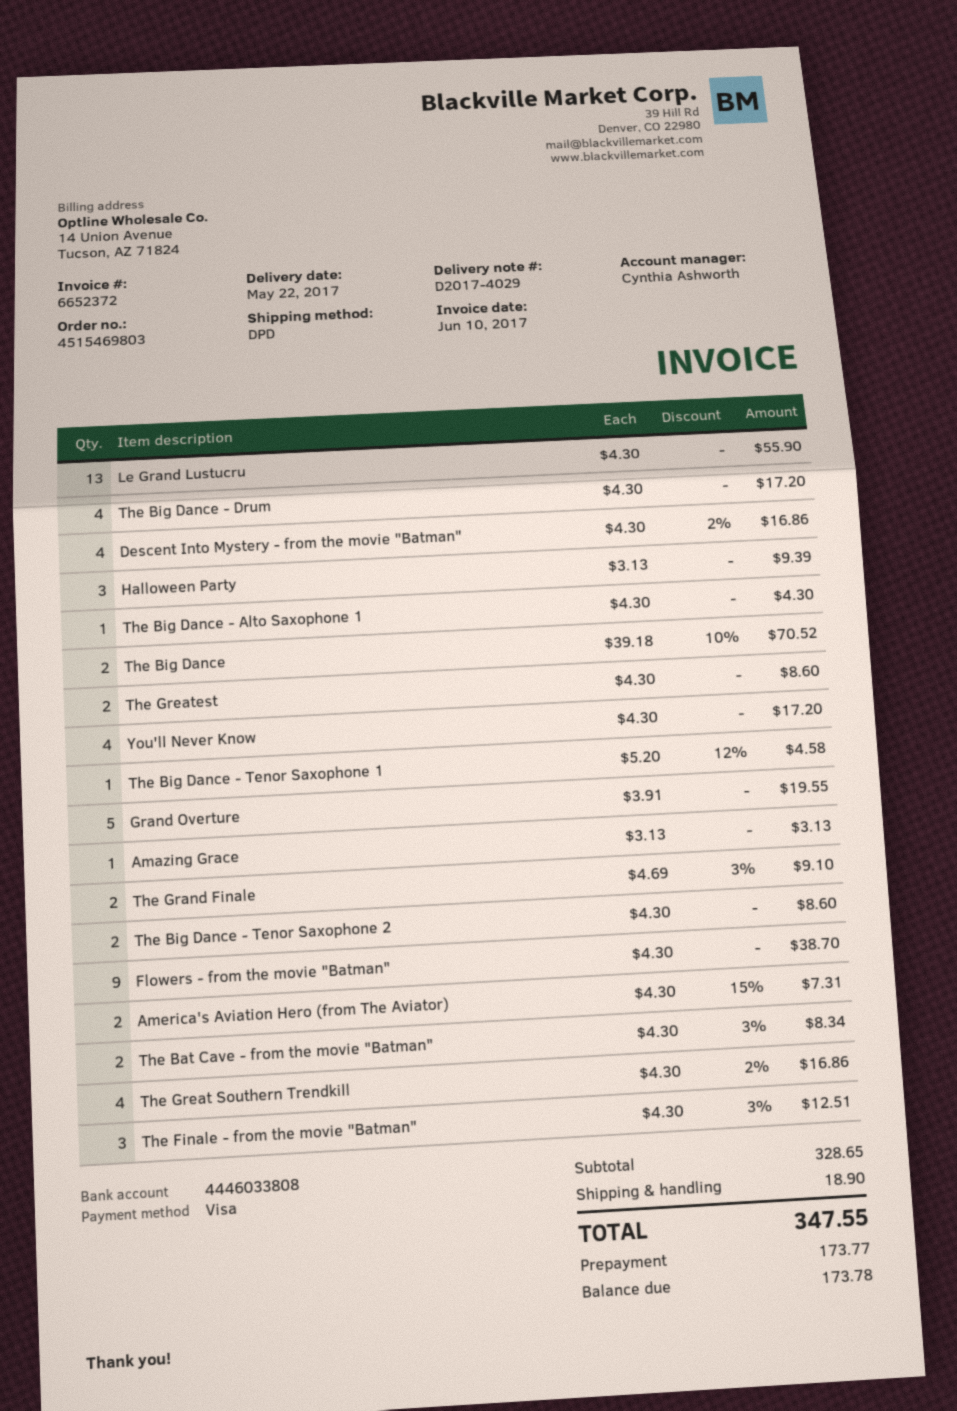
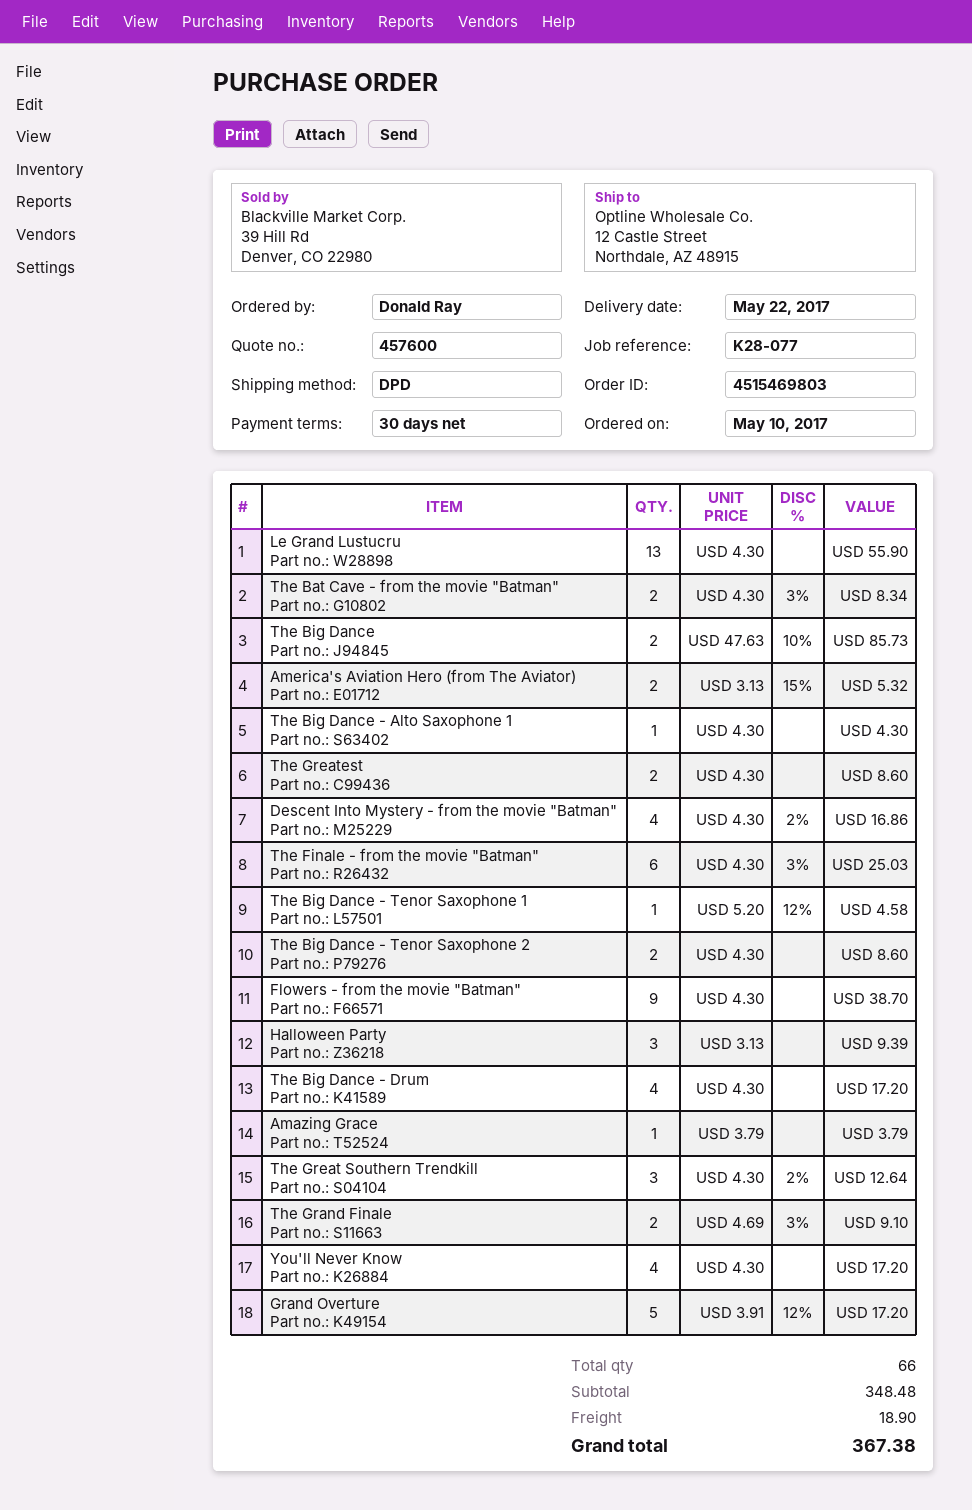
The Big Dance: 2 x 39.18 - 10% = 70.52 -> 2 x 47.63 - 10% = 85.73
Grand Overture: 5 x 3.91 = 19.55 -> 5 x 3.91 - 12% = 17.20
Amazing Grace: 1 x 3.13 = 3.13 -> 1 x 3.79 = 3.79
America's Aviation Hero (from The Aviator): 2 x 4.30 - 15% = 7.31 -> 2 x 3.13 - 15% = 5.32
The Great Southern Trendkill: 4 x 4.30 - 2% = 16.86 -> 3 x 4.30 - 2% = 12.64
The Finale - from the movie "Batman": 3 x 4.30 - 3% = 12.51 -> 6 x 4.30 - 3% = 25.03
subtotal: 328.65 -> 348.48
total: 347.55 -> 367.38

